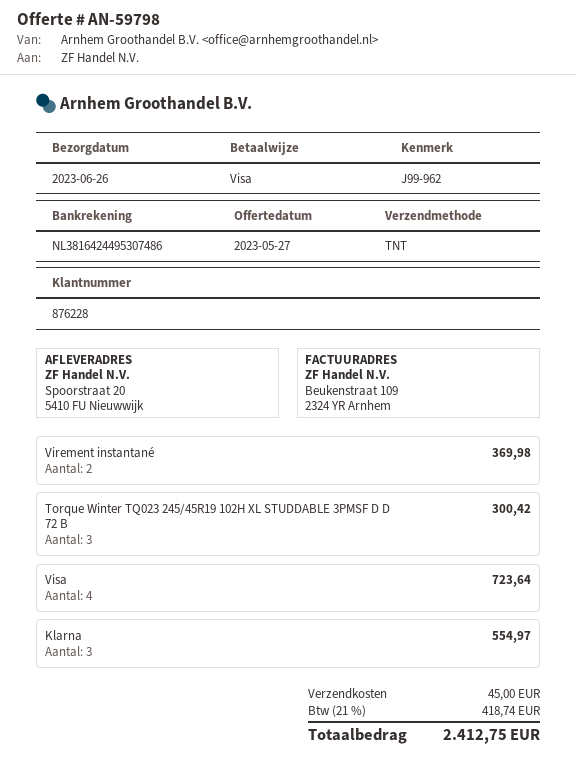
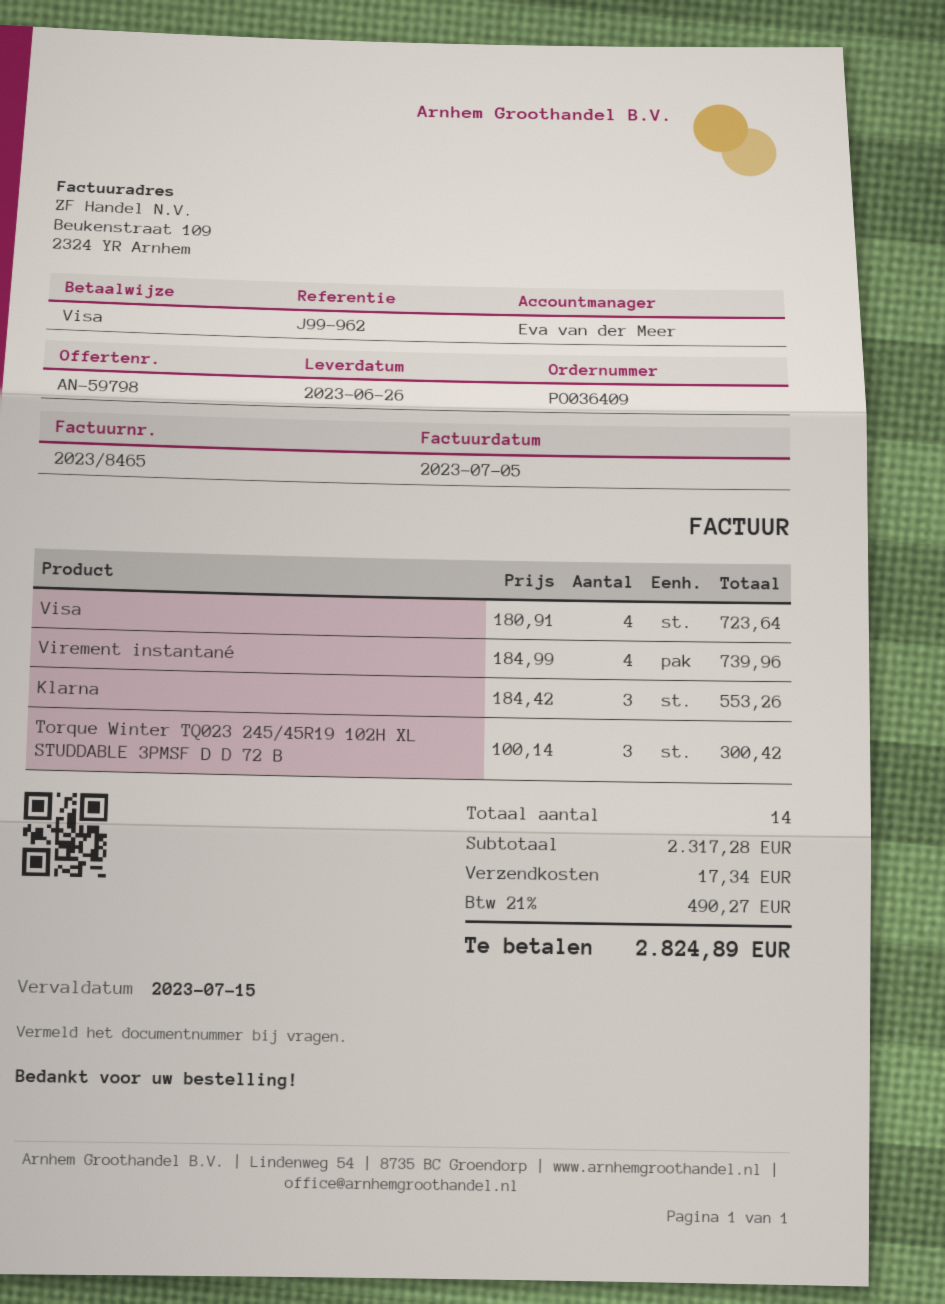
Virement instantané: 2 for 369.98 -> 4 for 739.96
Klarna: 3 for 554.97 -> 3 for 553.26
shipping: 45.00 -> 17.34
tax: 21% = 418.74 -> 21% = 490.27
total: 2412.75 -> 2824.89

